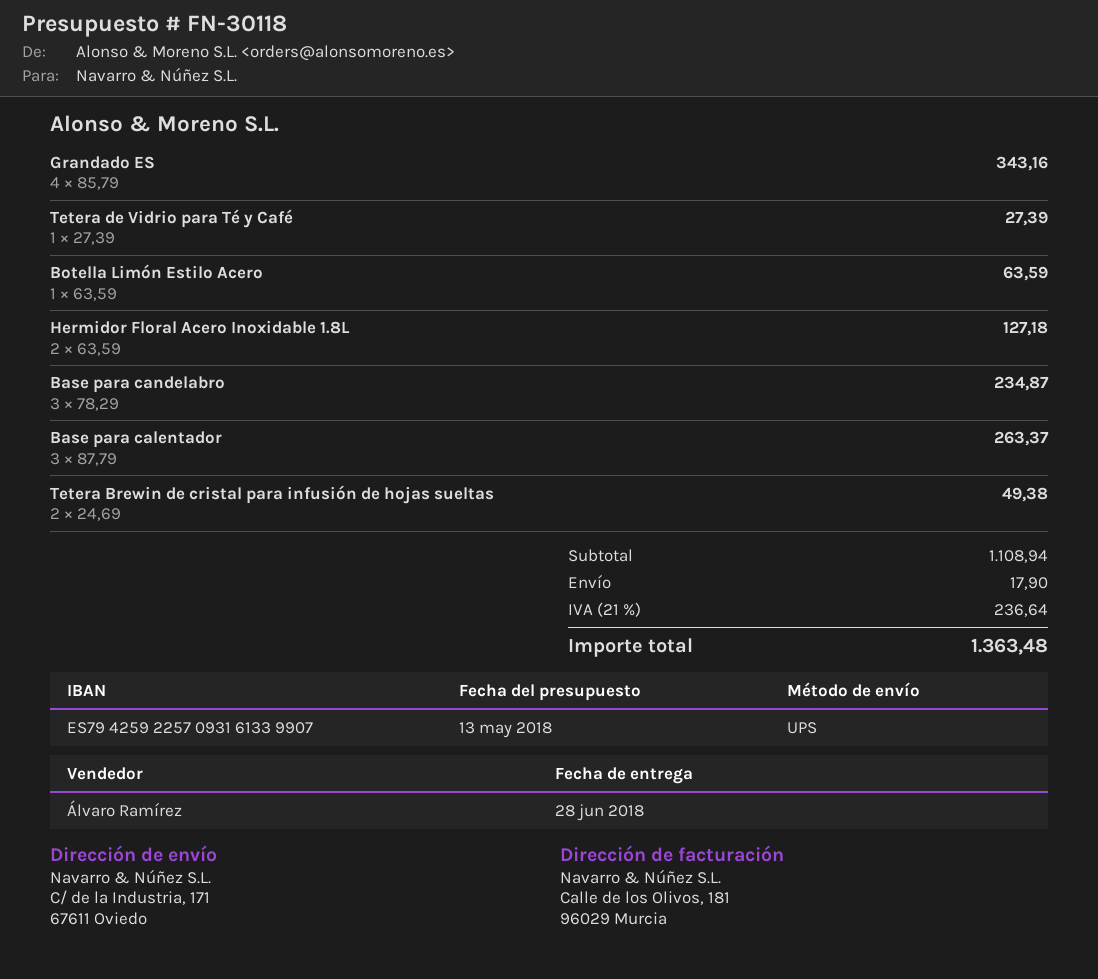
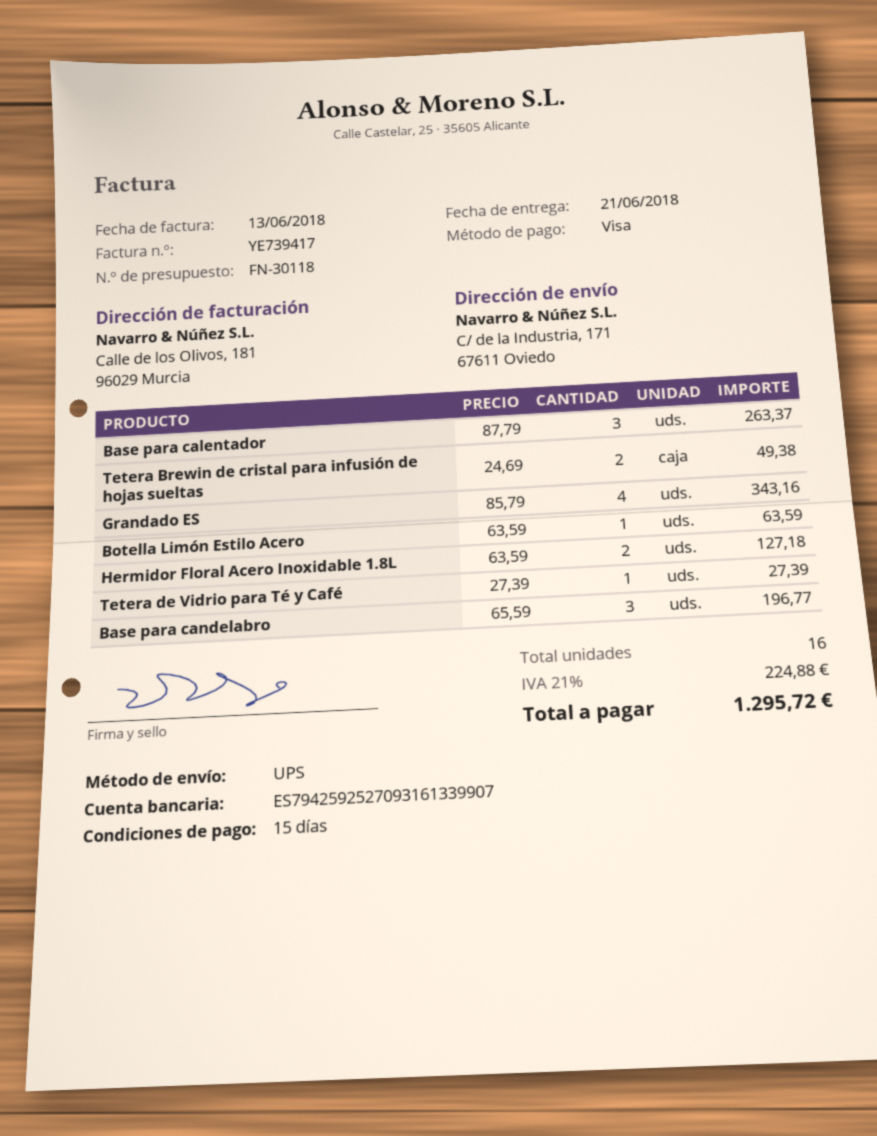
delivery date: 2018-06-28 -> 2018-06-21
bank account: ES7942592257093161339907 -> ES7942592527093161339907
Base para candelabro: 3 x 78.29 = 234.87 -> 3 x 65.59 = 196.77
shipping: 17.90 -> none
tax: 21% = 236.64 -> 21% = 224.88
total: 1363.48 -> 1295.72

